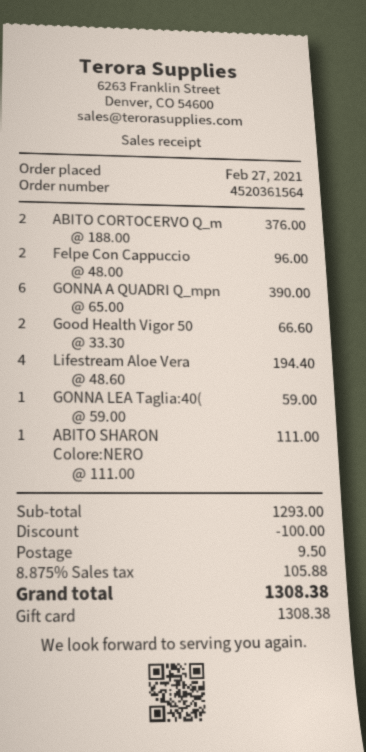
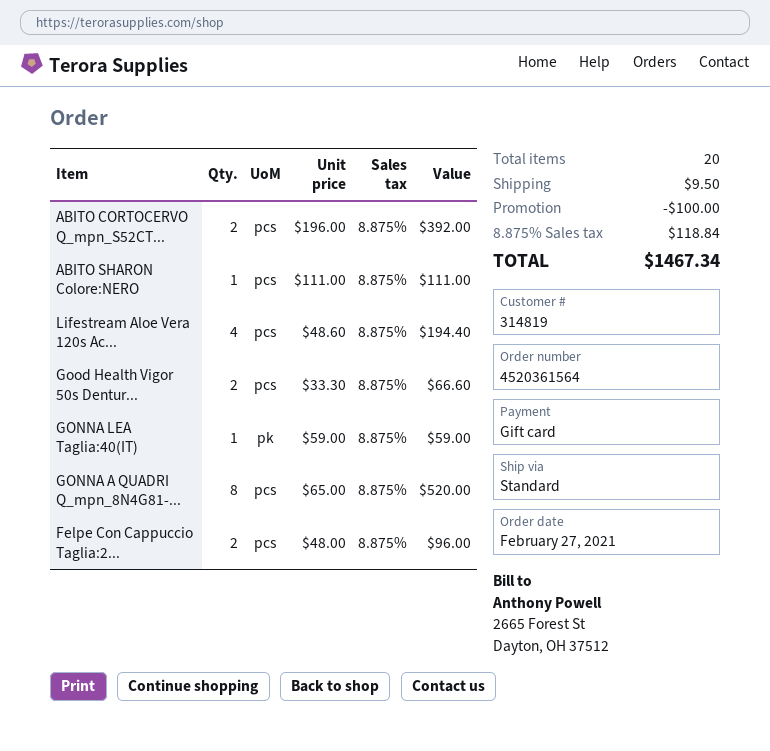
ABITO CORTOCERVO Q_m: 2 x 188.00 = 376.00 -> 2 x 196.00 = 392.00
GONNA A QUADRI Q_mpn: 6 x 65.00 = 390.00 -> 8 x 65.00 = 520.00
tax: 8.875% = 105.88 -> 8.875% = 118.84
total: 1308.38 -> 1467.34

